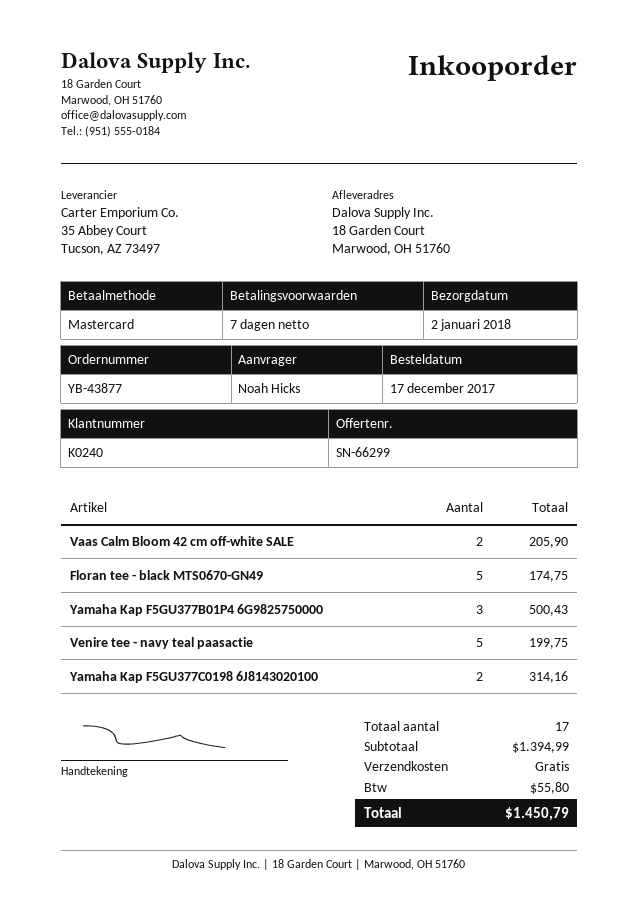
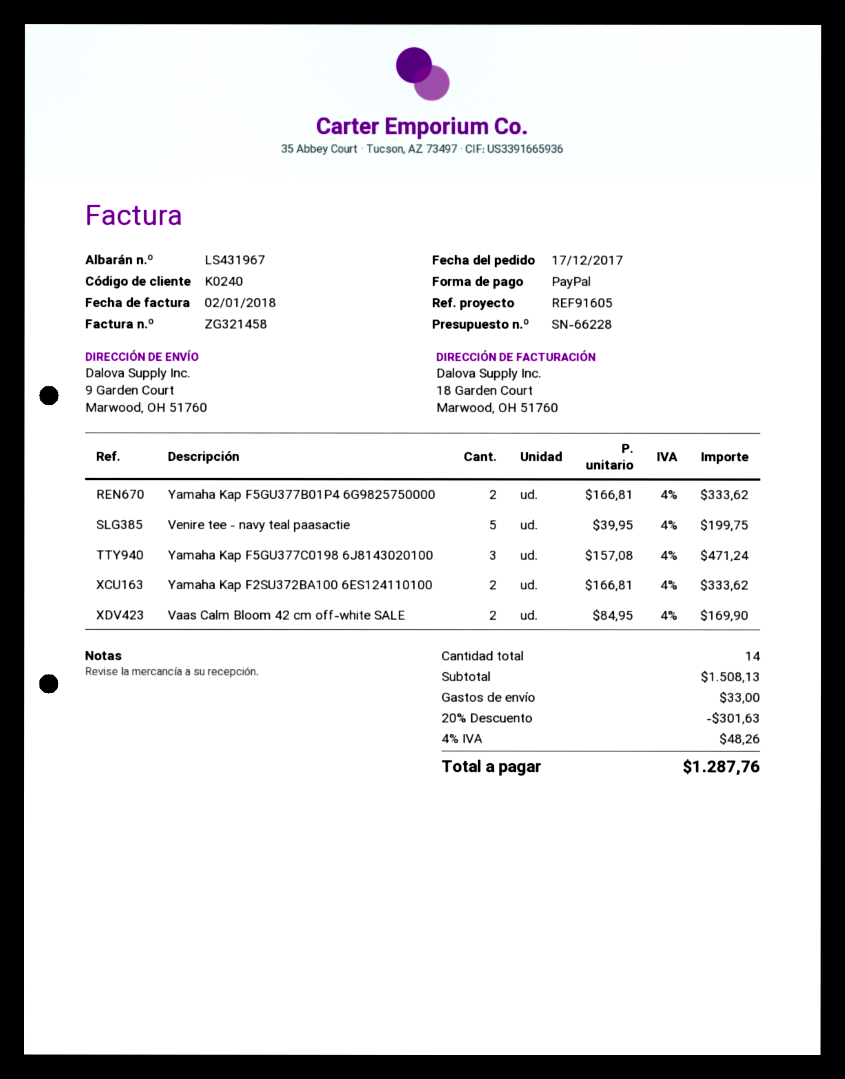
quote number: SN-66299 -> SN-66228
payment method: Mastercard -> PayPal
ship to: 18 Garden Court, Marwood, OH 51760 -> 9 Garden Court, Marwood, OH 51760
Vaas Calm Bloom 42 cm off-white SALE: 2 for 205.90 -> 2 for 169.90
Floran tee - black MTS0670-GN49: 5 for 174.75 -> none
Yamaha Kap F5GU377B01P4 6G9825750000: 3 for 500.43 -> 2 for 333.62
Yamaha Kap F5GU377C0198 6J8143020100: 2 for 314.16 -> 3 for 471.24
Yamaha Kap F2SU372BA100 6ES124110100: none -> 2 for 333.62
total quantity: 17 -> 14
subtotal: 1394.99 -> 1508.13
discount: none -> 20% = 301.63
shipping: 0.00 -> 33.00
tax: 55.80 -> 48.26
total: 1450.79 -> 1287.76

